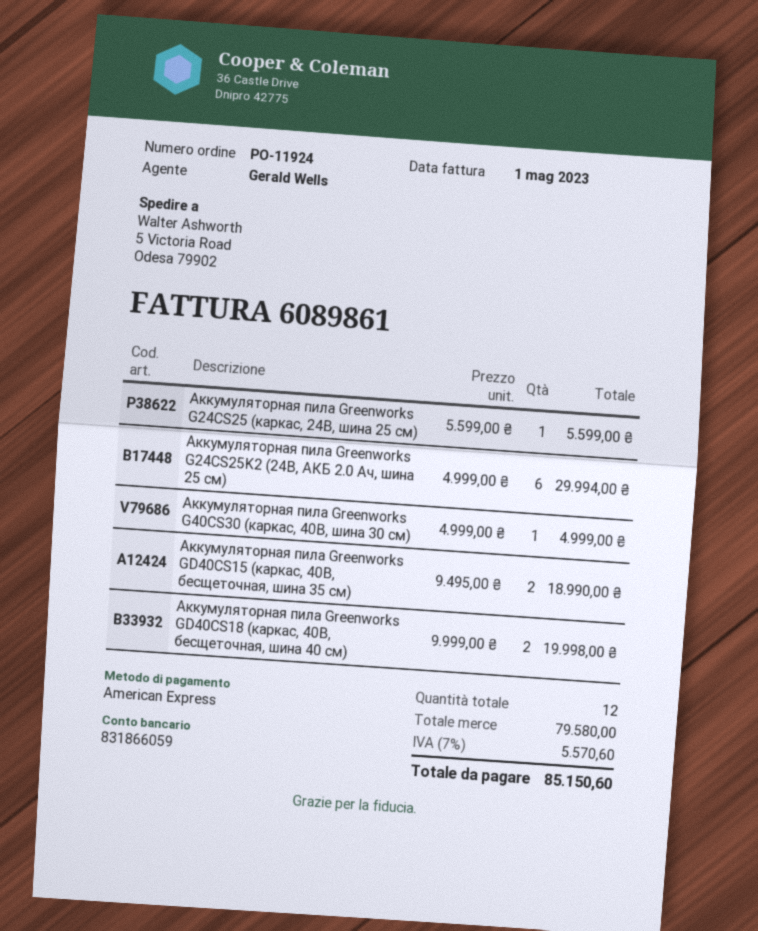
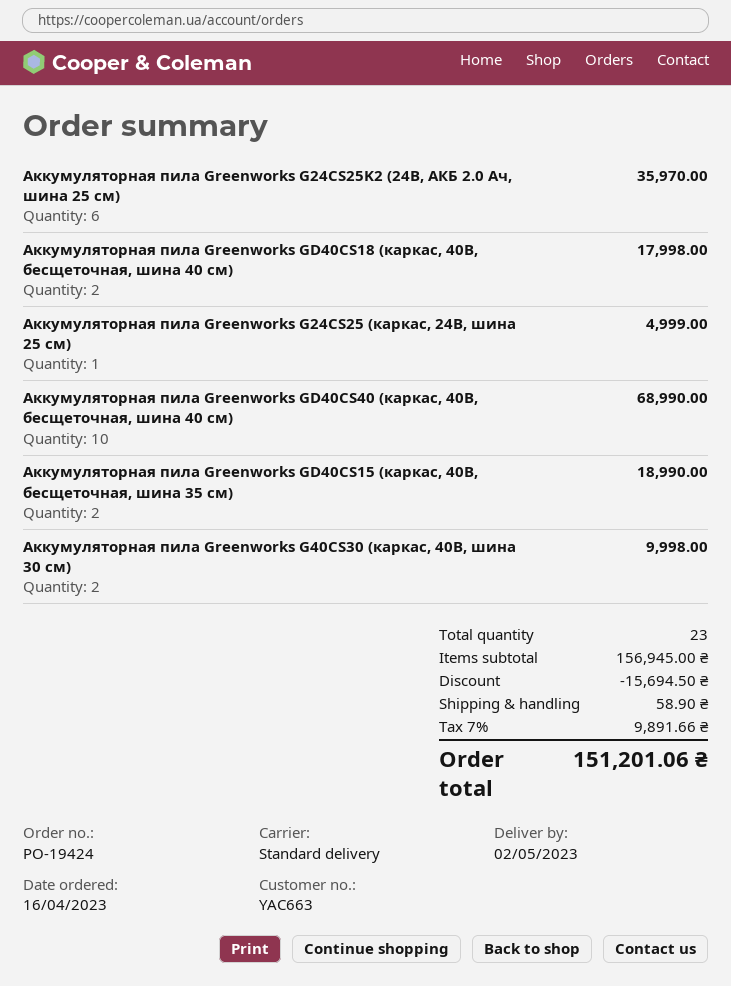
order number: PO-11924 -> PO-19424
Аккумуляторная пила Greenworks G24CS25 (каркас, 24В, шина 25 см): 1 for 5599.00 -> 1 for 4999.00
Аккумуляторная пила Greenworks G24CS25K2 (24В, АКБ 2.0 Ач, шина 25 см): 6 for 29994.00 -> 6 for 35970.00
Аккумуляторная пила Greenworks G40CS30 (каркас, 40В, шина 30 см): 1 for 4999.00 -> 2 for 9998.00
Аккумуляторная пила Greenworks GD40CS18 (каркас, 40В, бесщеточная, шина 40 см): 2 for 19998.00 -> 2 for 17998.00
Аккумуляторная пила Greenworks GD40CS40 (каркас, 40В, бесщеточная, шина 40 см): none -> 10 for 68990.00
total quantity: 12 -> 23
subtotal: 79580.00 -> 156945.00
discount: none -> 15694.50
shipping: none -> 58.90
tax: 7% = 5570.60 -> 7% = 9891.66
total: 85150.60 -> 151201.06

